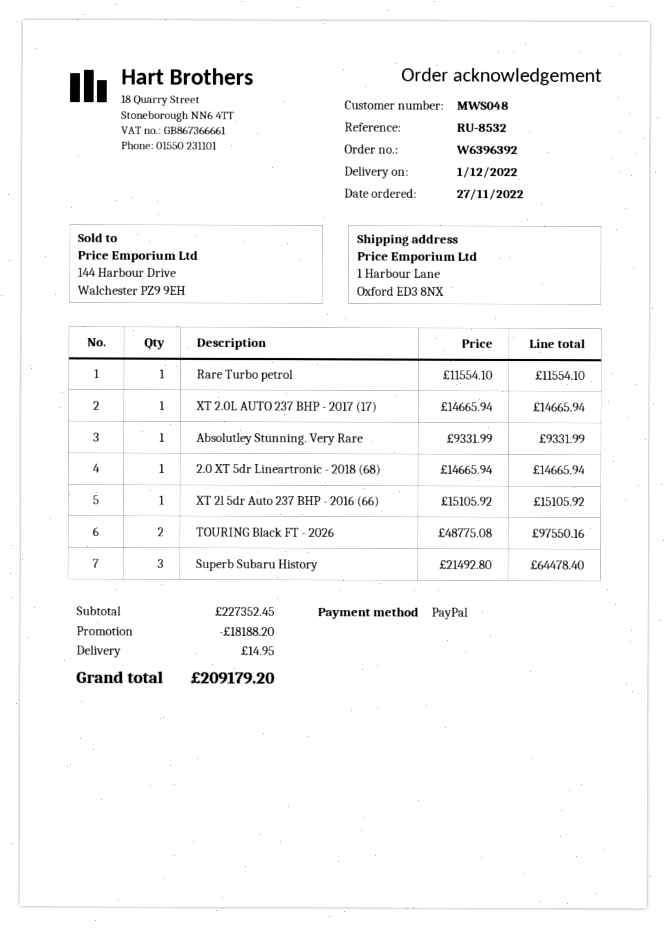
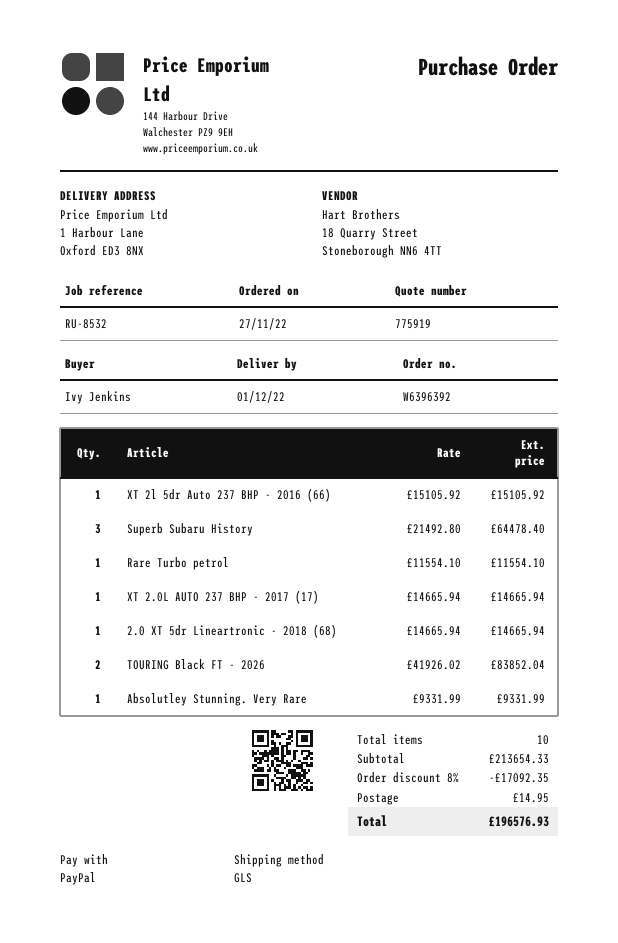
TOURING Black FT - 2026: 2 x 48775.08 = 97550.16 -> 2 x 41926.02 = 83852.04
subtotal: 227352.45 -> 213654.33
discount: 18188.20 -> 17092.35
total: 209179.20 -> 196576.93

